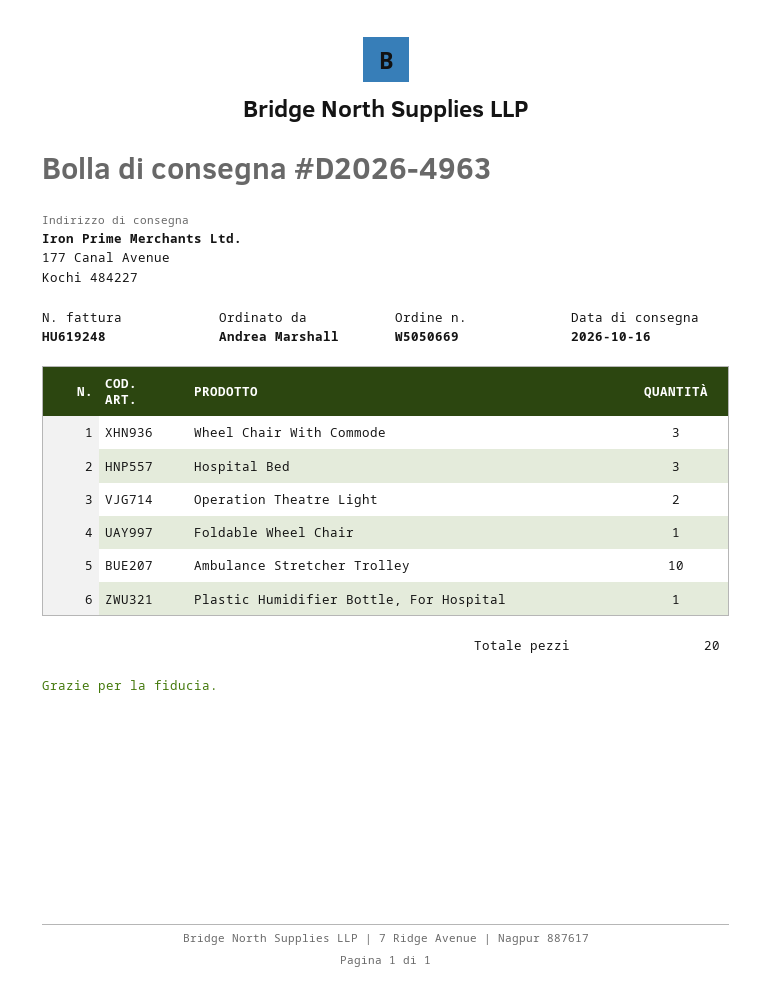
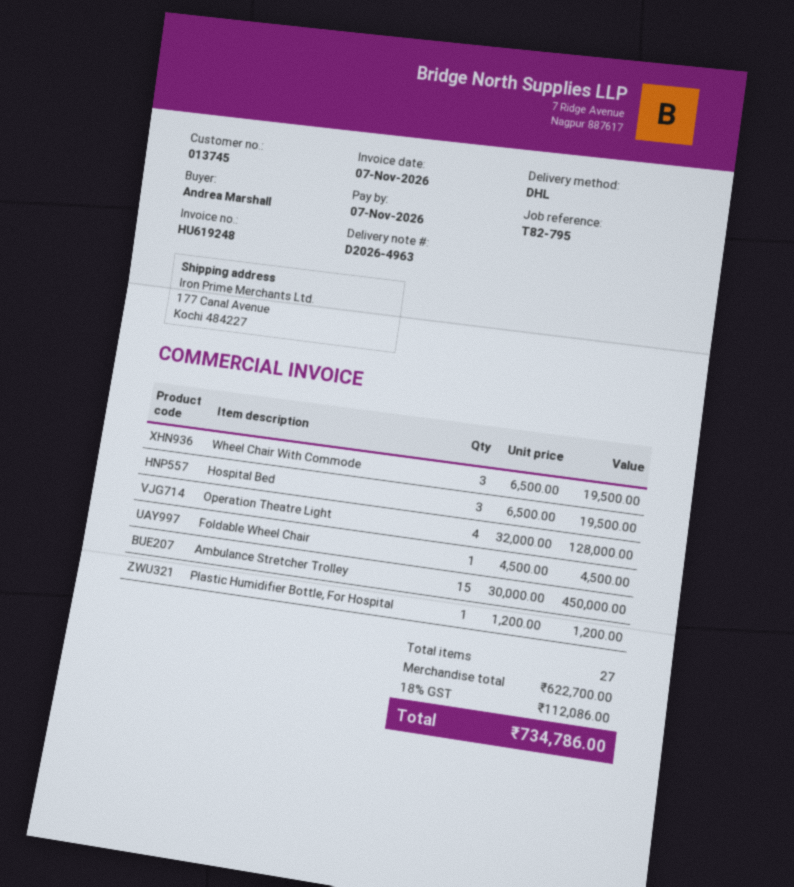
Operation Theatre Light: 2 -> 4
Ambulance Stretcher Trolley: 10 -> 15
total quantity: 20 -> 27

